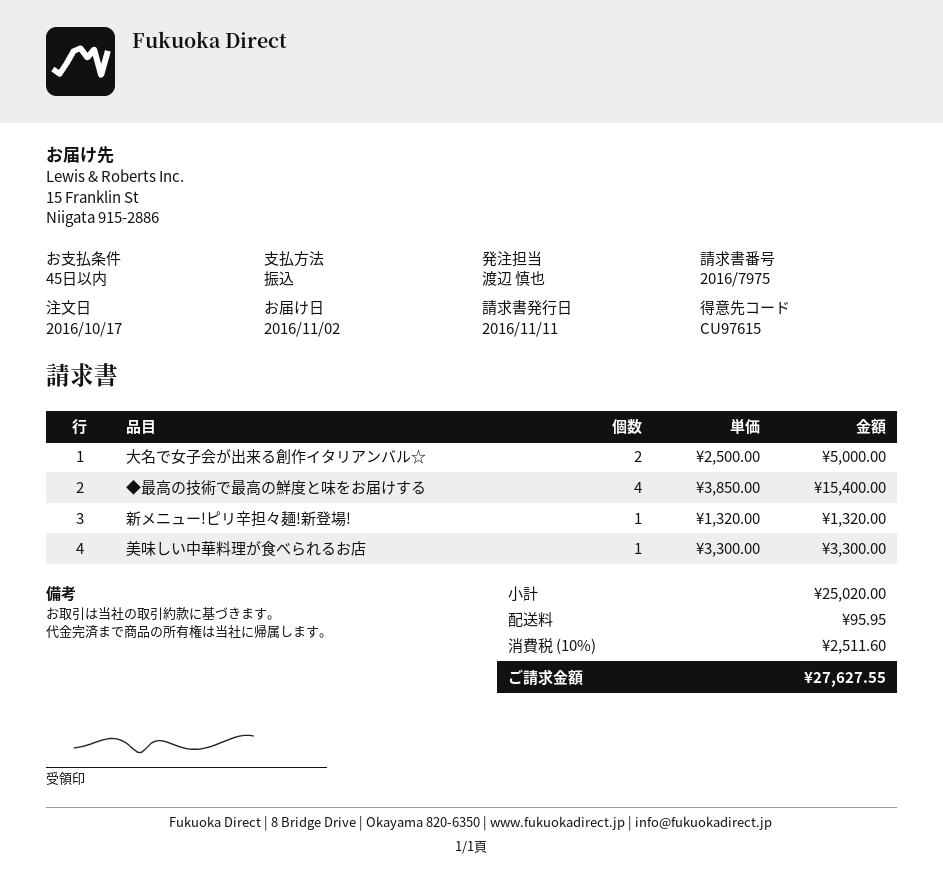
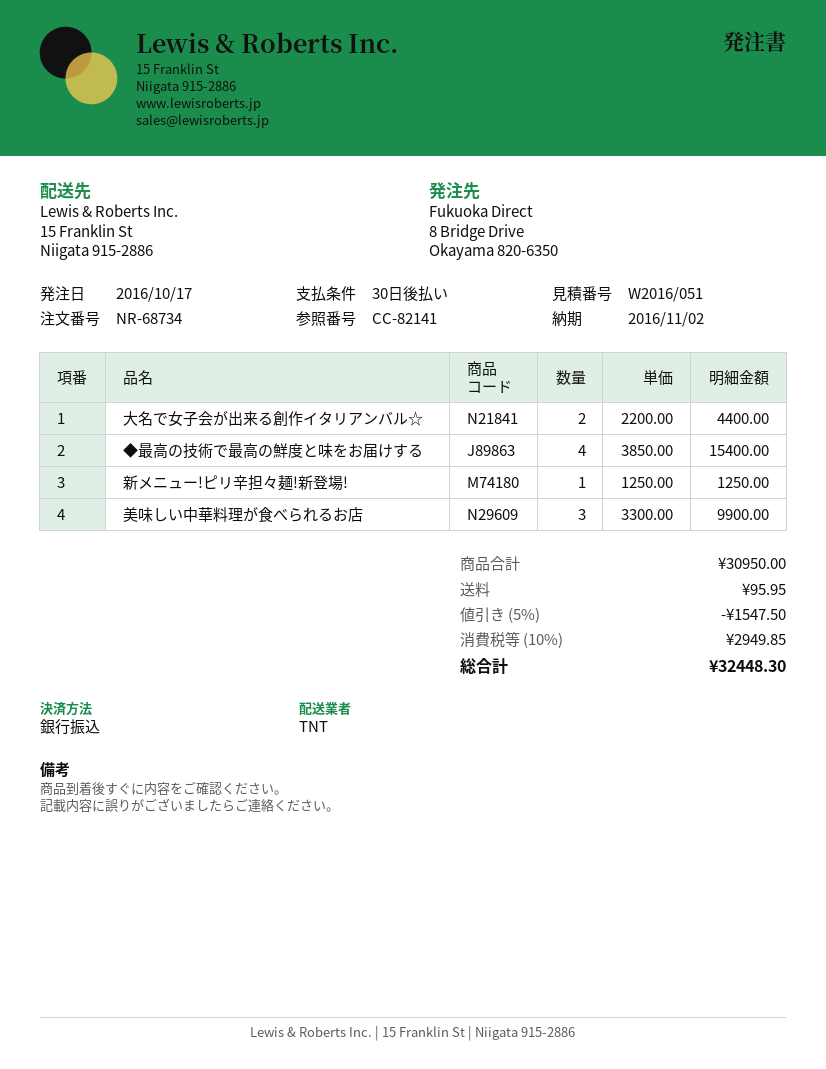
payment terms: 45 days -> 30 days
大名で女子会が出来る創作イタリアンバル☆: 2 x 2500.00 = 5000.00 -> 2 x 2200.00 = 4400.00
新メニュー!ピリ辛担々麺!新登場!: 1 x 1320.00 = 1320.00 -> 1 x 1250.00 = 1250.00
美味しい中華料理が食べられるお店: 1 x 3300.00 = 3300.00 -> 3 x 3300.00 = 9900.00
subtotal: 25020.00 -> 30950.00
discount: none -> 5% = 1547.50
tax: 10% = 2511.60 -> 10% = 2949.85
total: 27627.55 -> 32448.30

